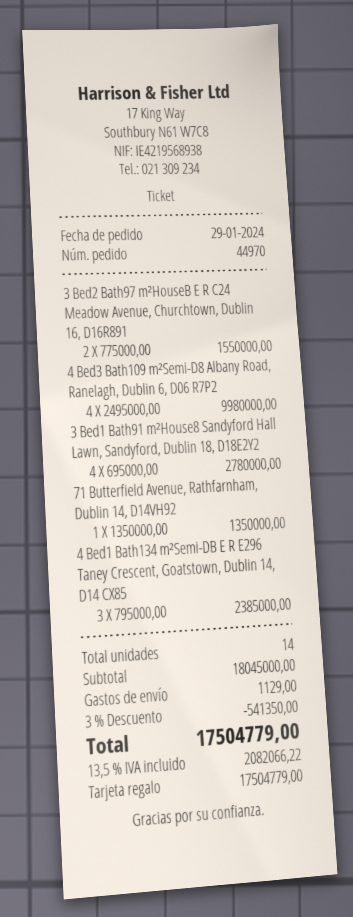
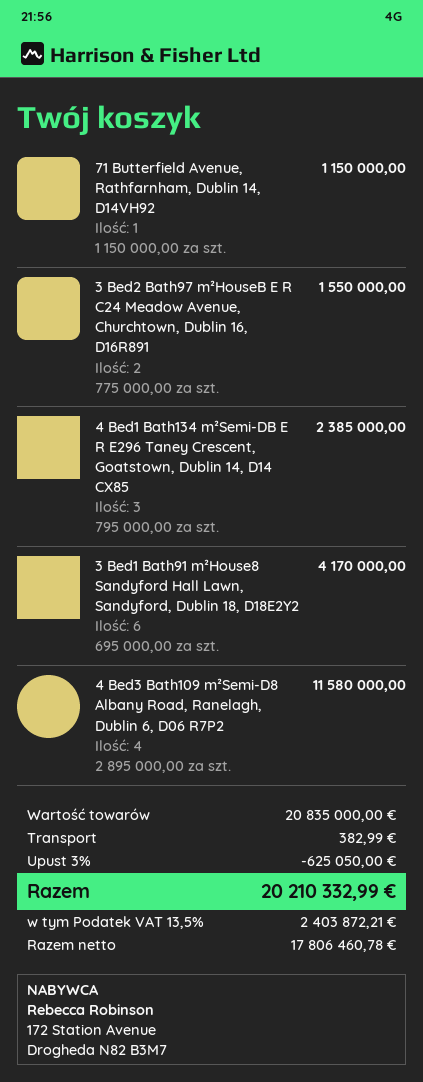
4 Bed3 Bath109 m²Semi-D8 Albany Road, Ranelagh, Dublin 6, D06 R7P2: 4 x 2495000.00 = 9980000.00 -> 4 x 2895000.00 = 11580000.00
3 Bed1 Bath91 m²House8 Sandyford Hall Lawn, Sandyford, Dublin 18, D18E2Y2: 4 x 695000.00 = 2780000.00 -> 6 x 695000.00 = 4170000.00
71 Butterfield Avenue, Rathfarnham, Dublin 14, D14VH92: 1 x 1350000.00 = 1350000.00 -> 1 x 1150000.00 = 1150000.00
subtotal: 18045000.00 -> 20835000.00
discount: 3% = 541350.00 -> 3% = 625050.00
shipping: 1129.00 -> 382.99
tax: 13.5% = 2082066.22 -> 13.5% = 2403872.21
total: 17504779.00 -> 20210332.99

